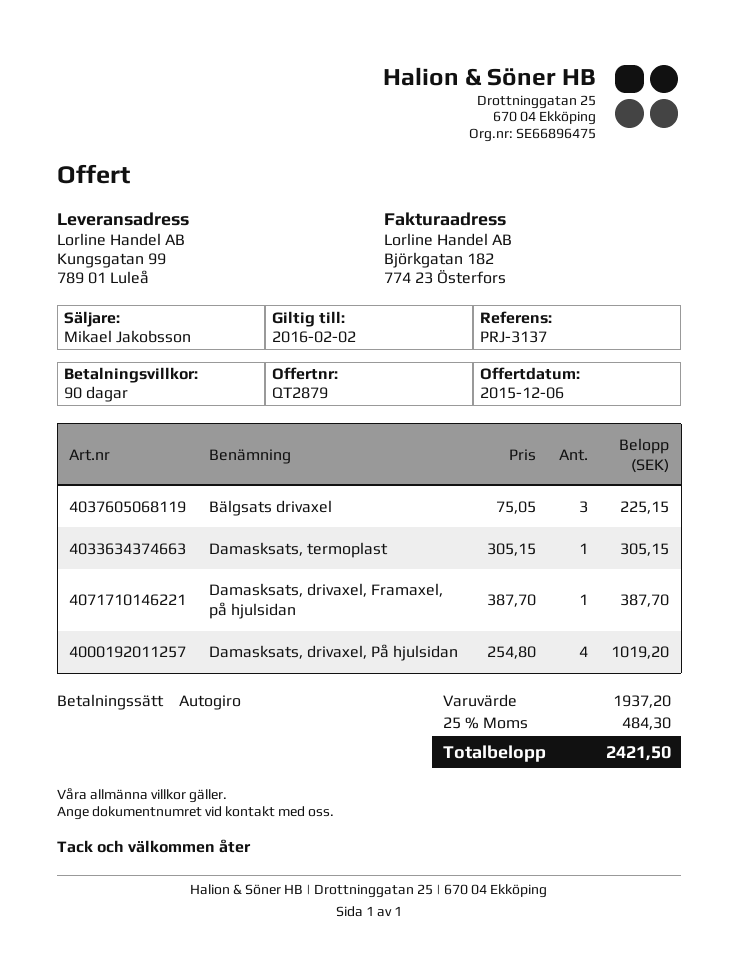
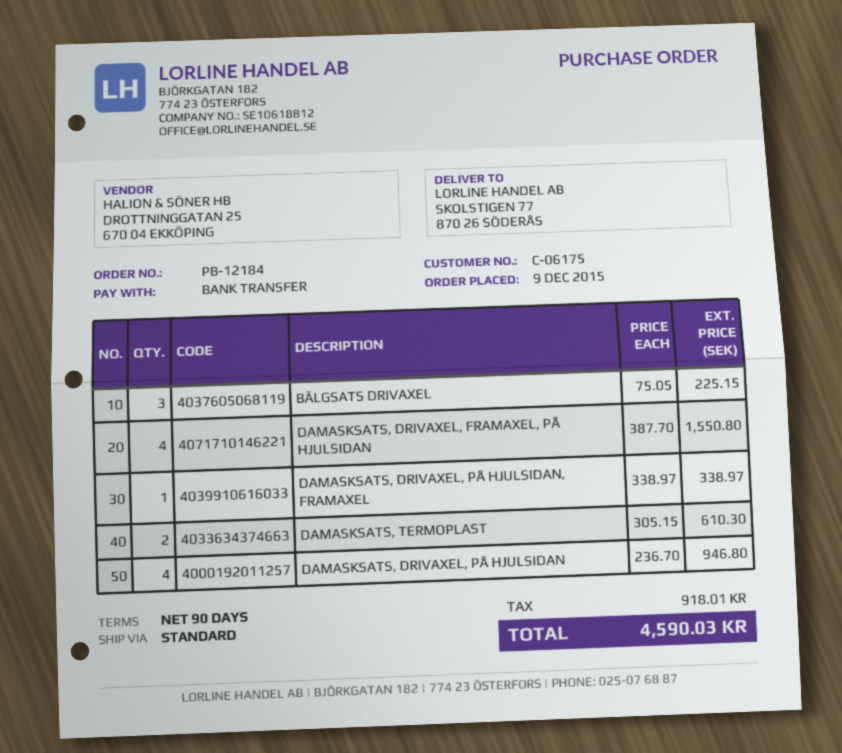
payment method: direct debit -> bank transfer
ship to: Kungsgatan 99, 789 01 Luleå -> SKOLSTIGEN 77, 870 26 SÖDERÅS
Damasksats, termoplast: 1 x 305.15 = 305.15 -> 2 x 305.15 = 610.30
Damasksats, drivaxel, Framaxel, på hjulsidan: 1 x 387.70 = 387.70 -> 4 x 387.70 = 1550.80
Damasksats, drivaxel, På hjulsidan: 4 x 254.80 = 1019.20 -> 4 x 236.70 = 946.80
DAMASKSATS, DRIVAXEL, PÅ HJULSIDAN, FRAMAXEL: none -> 1 x 338.97 = 338.97
tax: 484.30 -> 918.01
total: 2421.50 -> 4590.03

